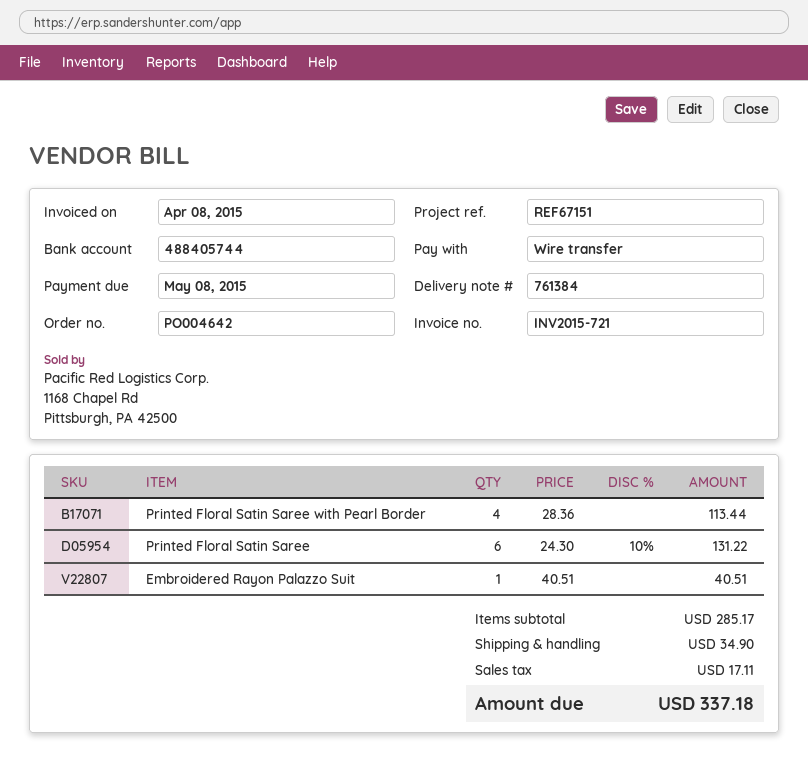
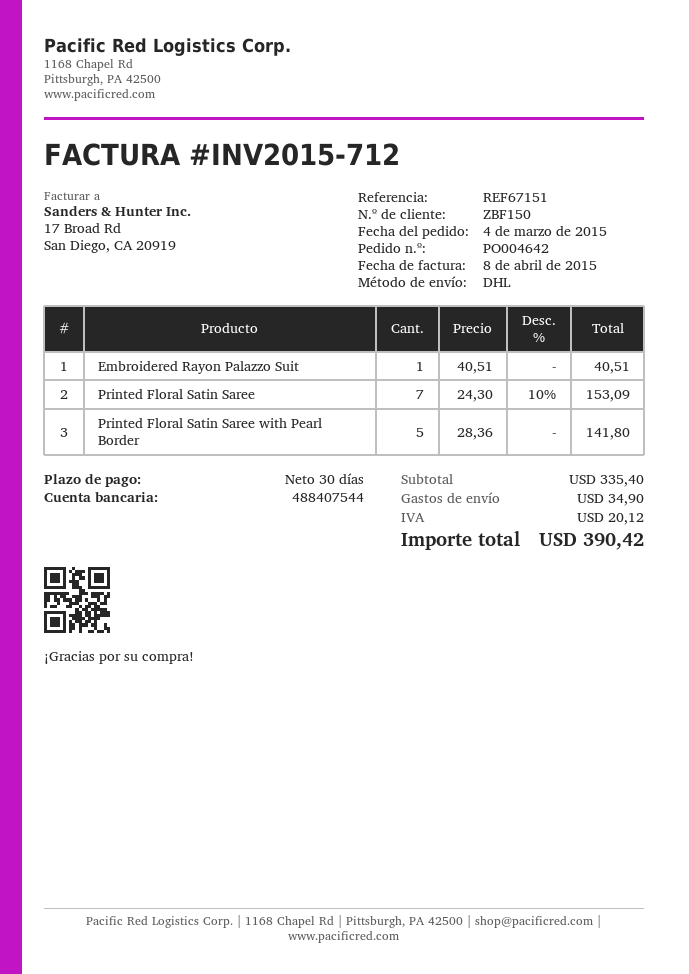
invoice number: INV2015-721 -> INV2015-712
bank account: 488405744 -> 488407544
Printed Floral Satin Saree with Pearl Border: 4 x 28.36 = 113.44 -> 5 x 28.36 = 141.80
Printed Floral Satin Saree: 6 x 24.30 - 10% = 131.22 -> 7 x 24.30 - 10% = 153.09
subtotal: 285.17 -> 335.40
tax: 17.11 -> 20.12
total: 337.18 -> 390.42

